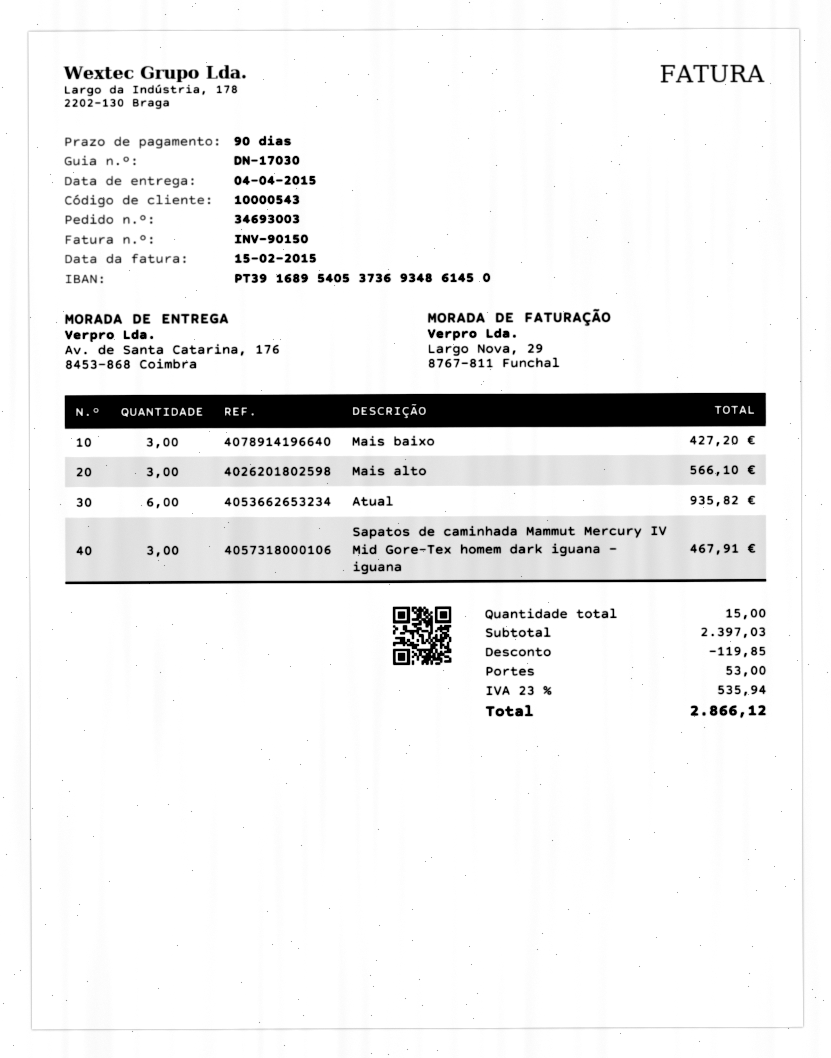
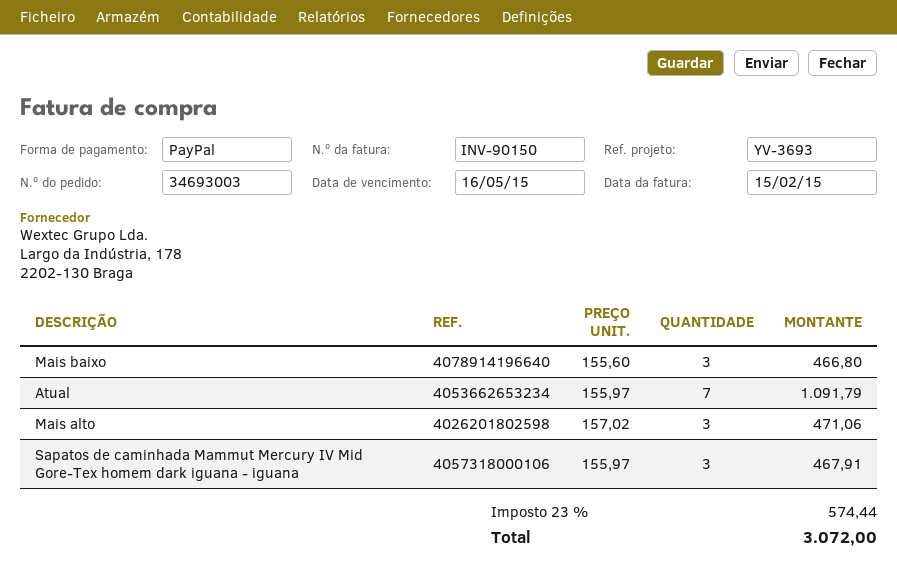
Mais baixo: 3 for 427.20 -> 3 for 466.80
Mais alto: 3 for 566.10 -> 3 for 471.06
Atual: 6 for 935.82 -> 7 for 1091.79
discount: 119.85 -> none
shipping: 53.00 -> none
tax: 23% = 535.94 -> 23% = 574.44
total: 2866.12 -> 3072.00

